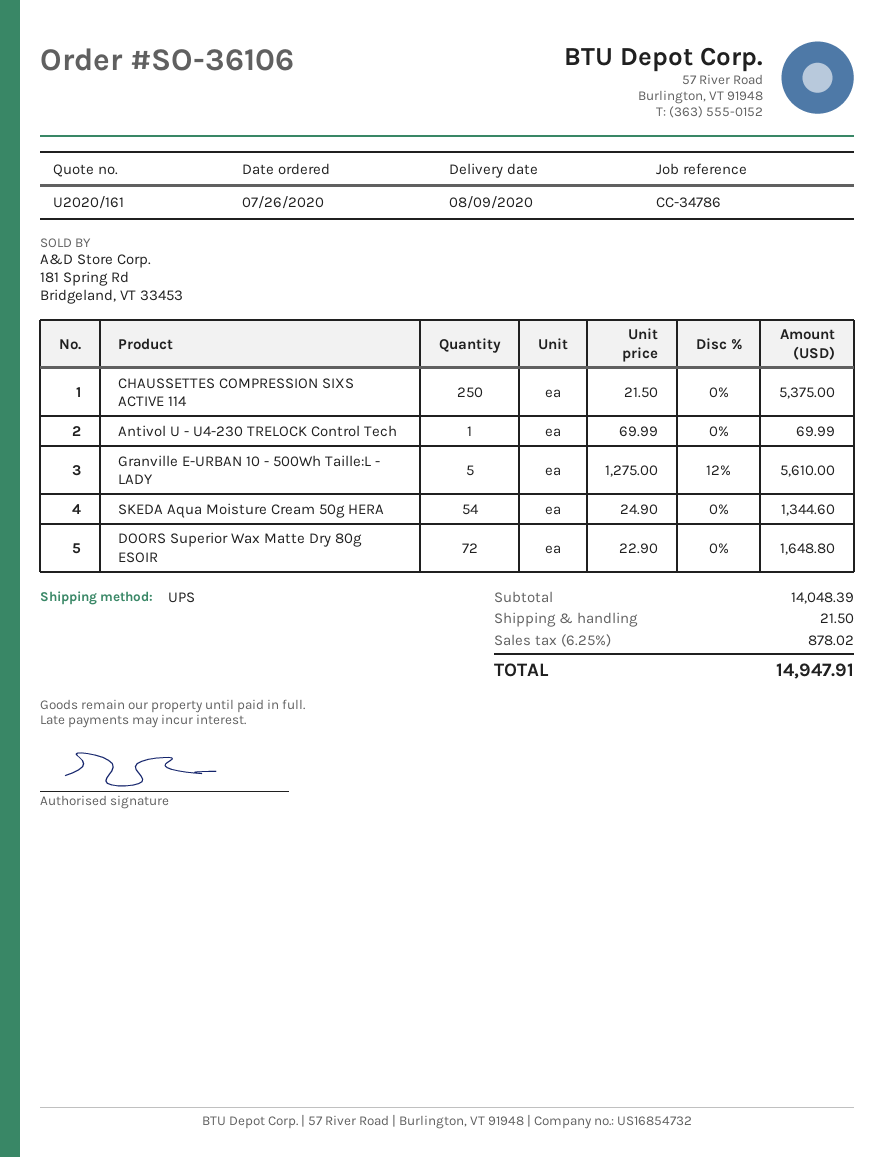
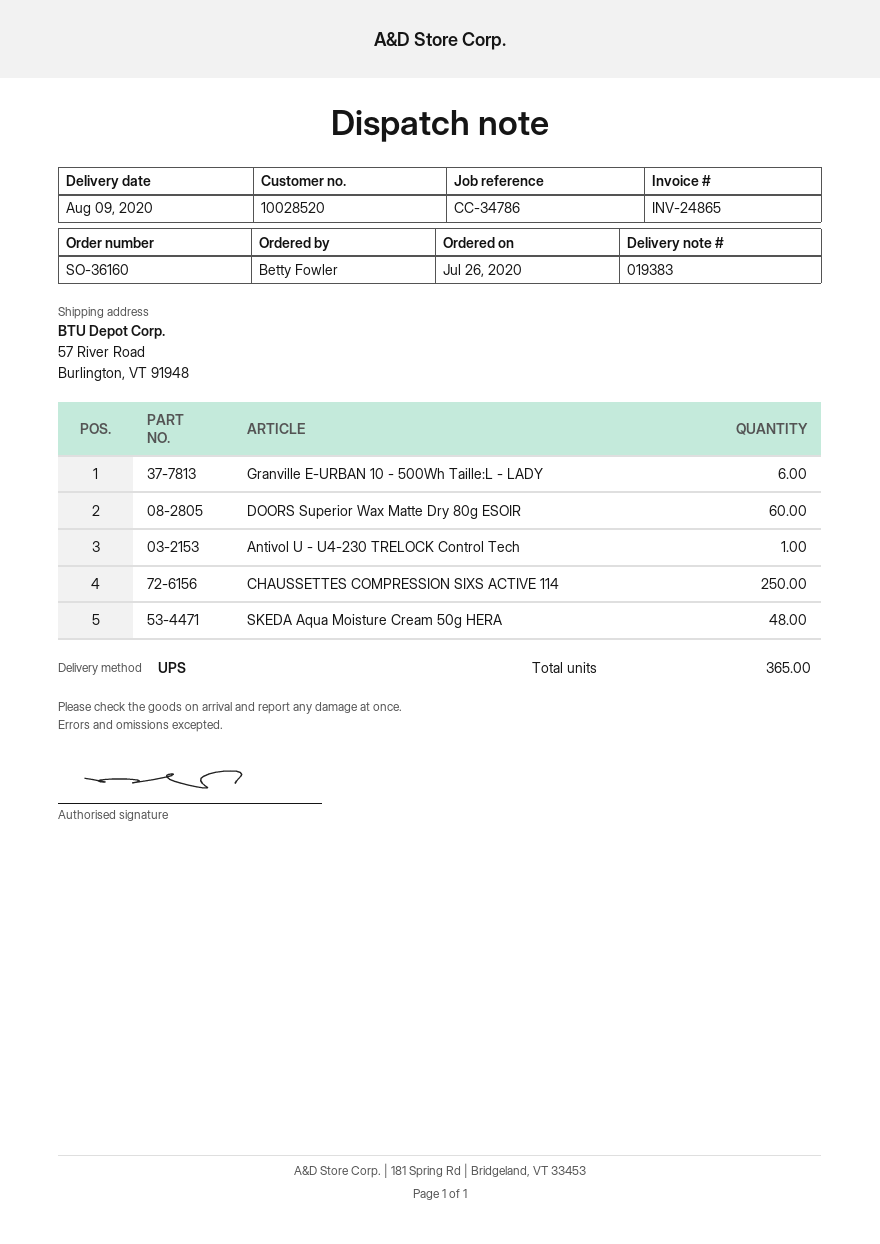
order number: SO-36106 -> SO-36160
Granville E-URBAN 10 - 500Wh Taille:L - LADY: 5 -> 6
SKEDA Aqua Moisture Cream 50g HERA: 54 -> 48
DOORS Superior Wax Matte Dry 80g ESOIR: 72 -> 60

